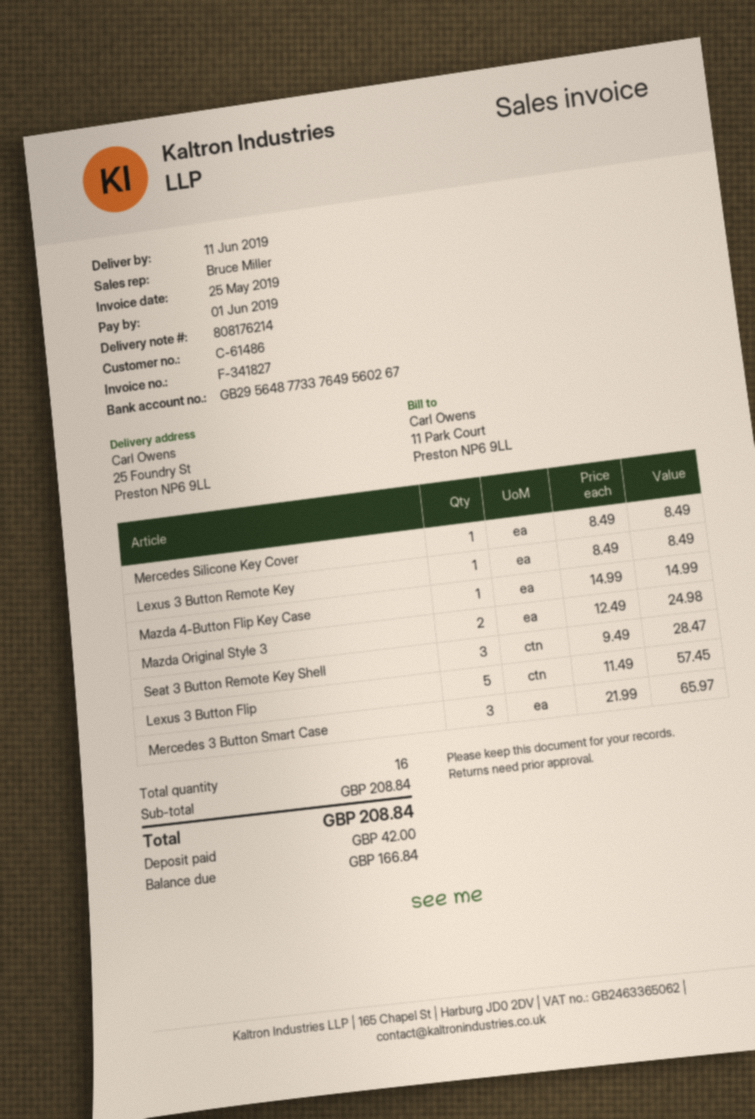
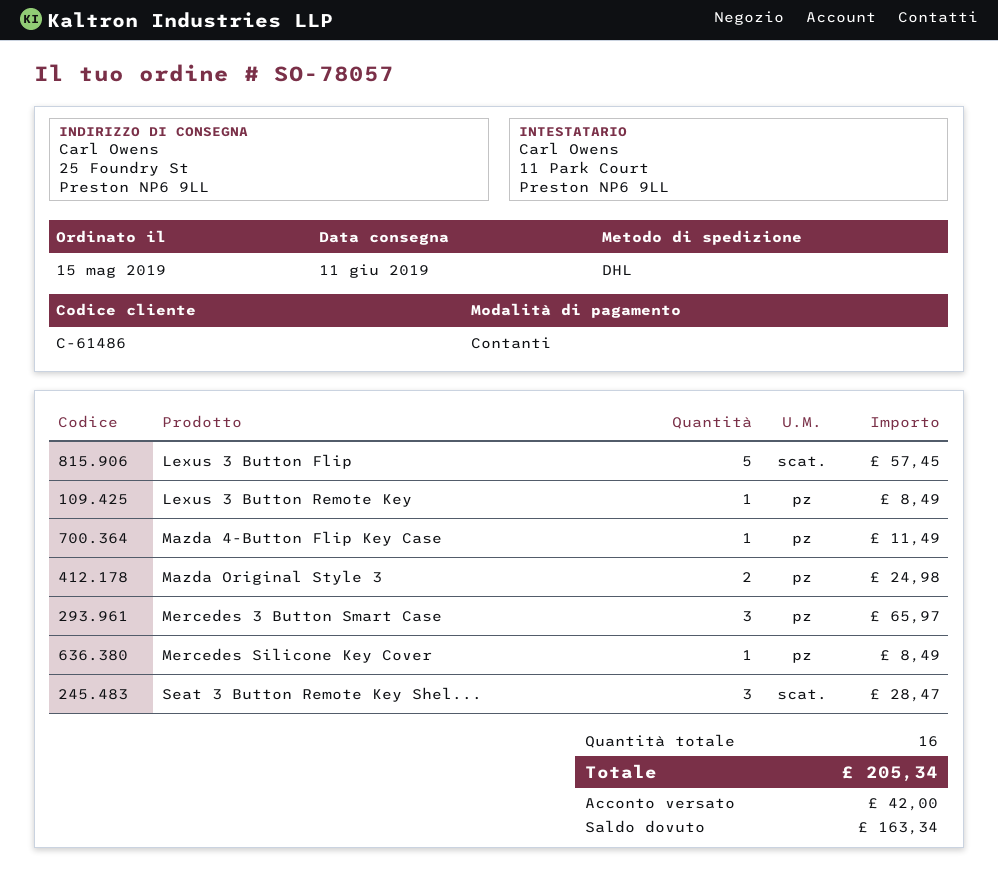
Mazda 4-Button Flip Key Case: 1 for 14.99 -> 1 for 11.49
total: 208.84 -> 205.34
balance: 166.84 -> 163.34

